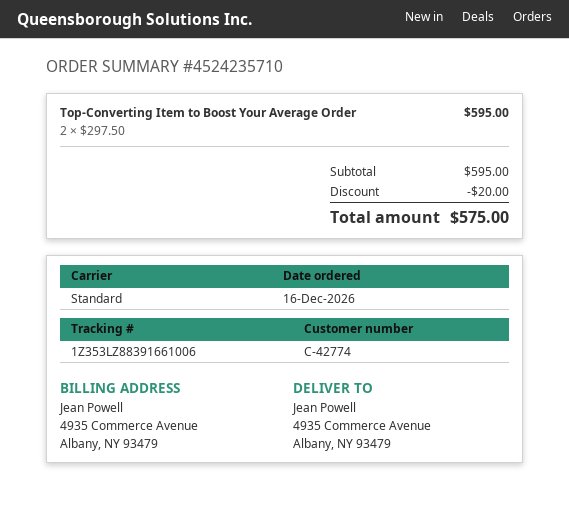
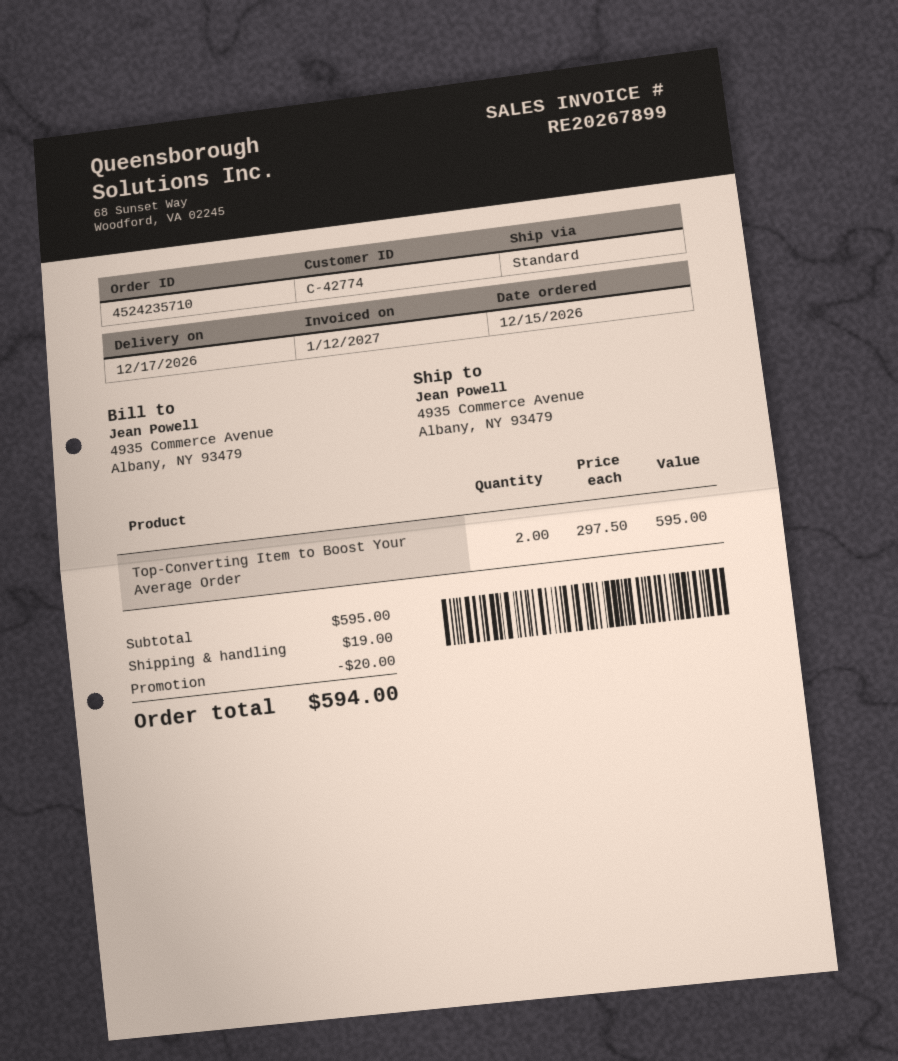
order date: 2026-12-16 -> 2026-12-15
shipping: none -> 19.00
total: 575.00 -> 594.00

